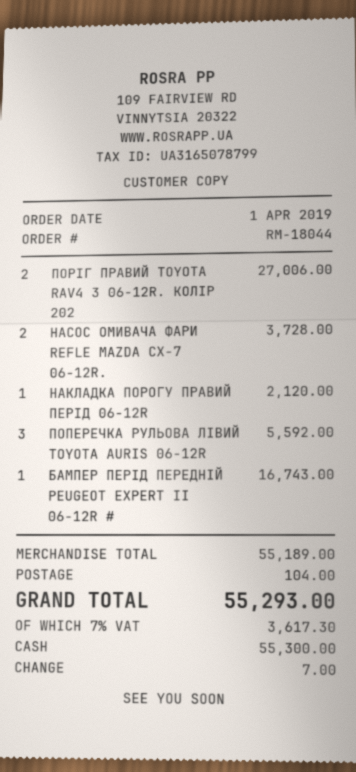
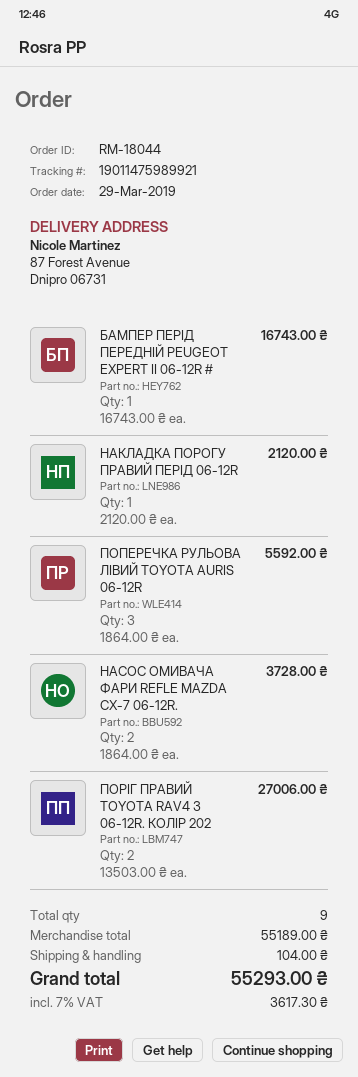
order date: 2019-04-01 -> 2019-03-29

